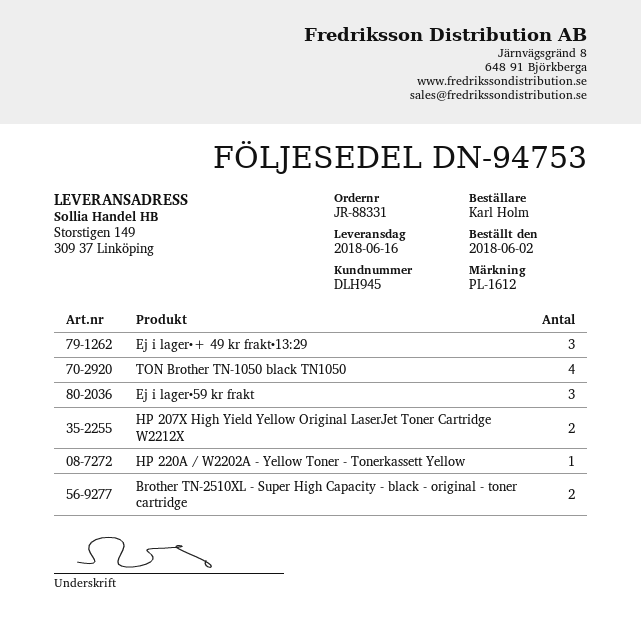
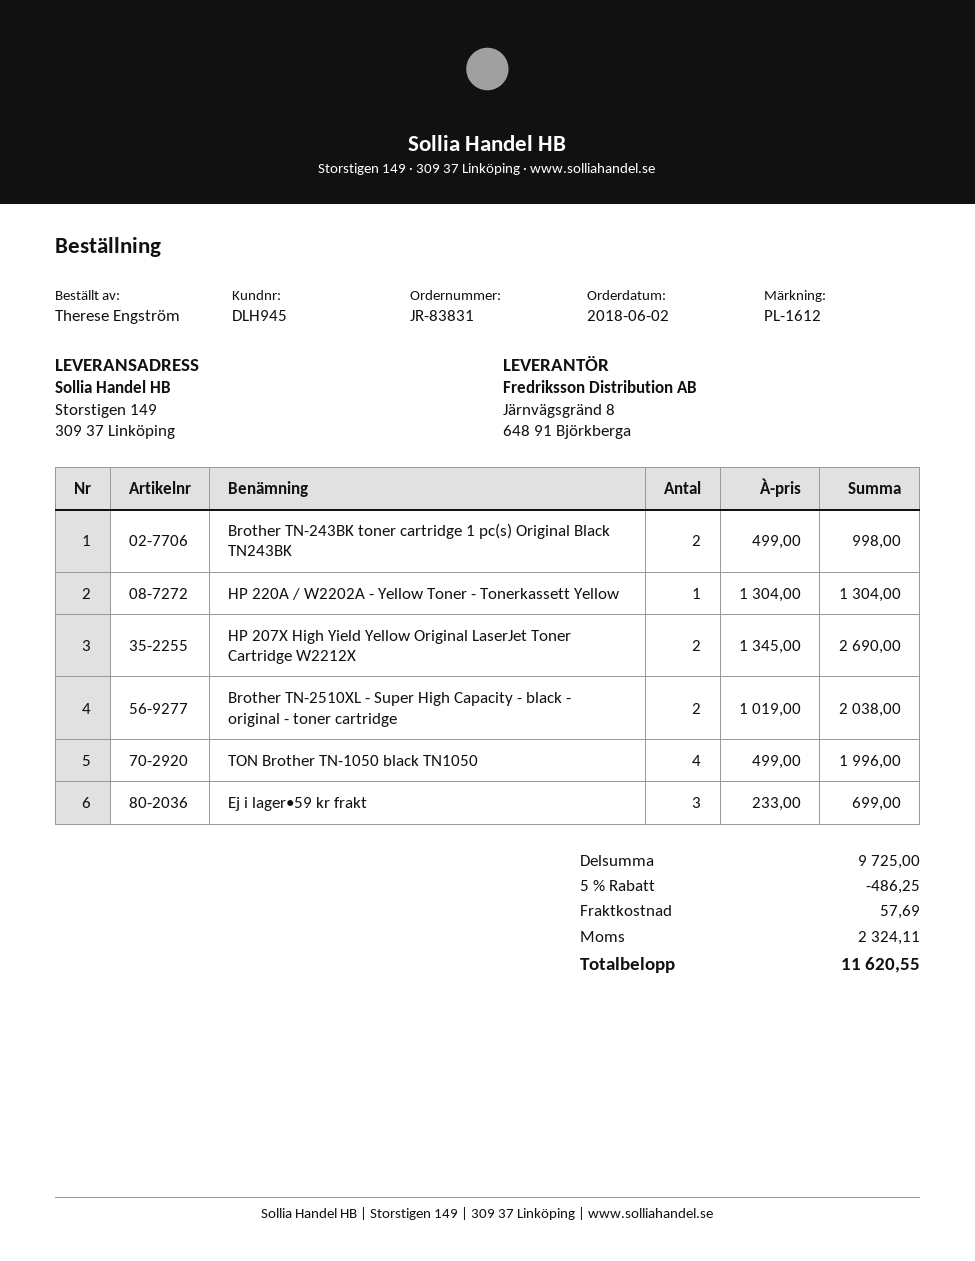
order number: JR-88331 -> JR-83831
ordered by: Karl Holm -> Therese Engström
Ej i lager•+ 49 kr frakt•13:29: 3 -> none
Brother TN-243BK toner cartridge 1 pc(s) Original Black TN243BK: none -> 2

